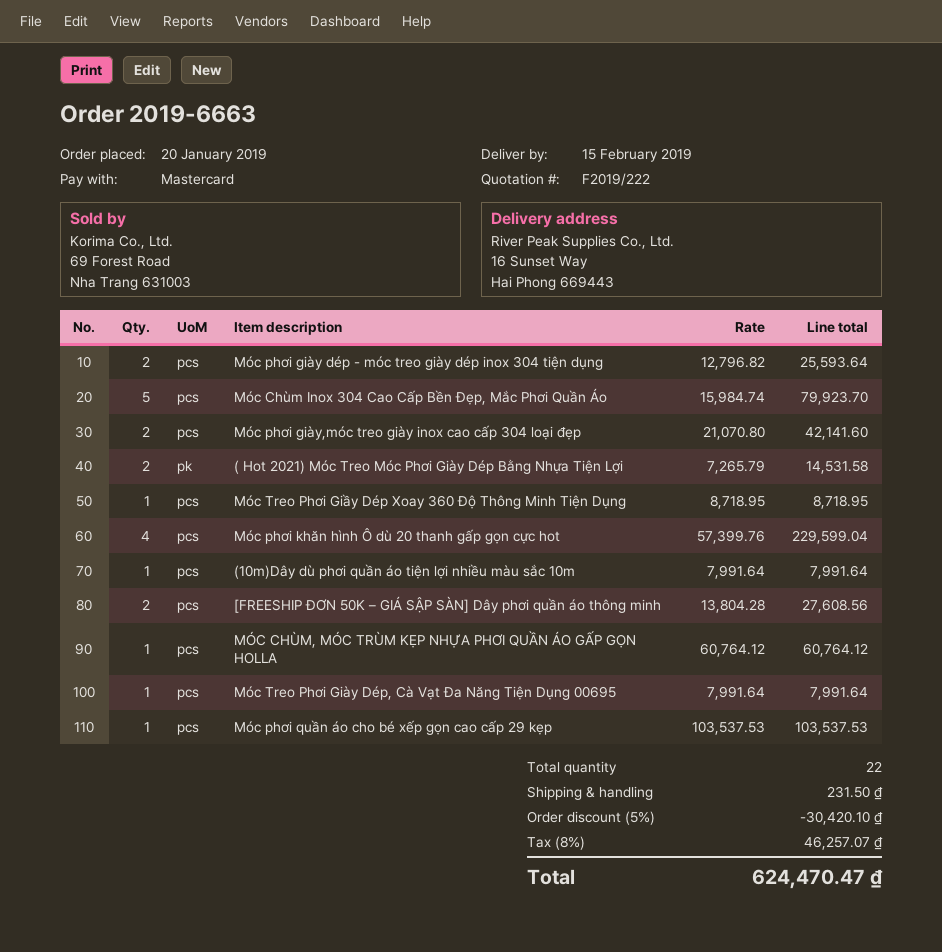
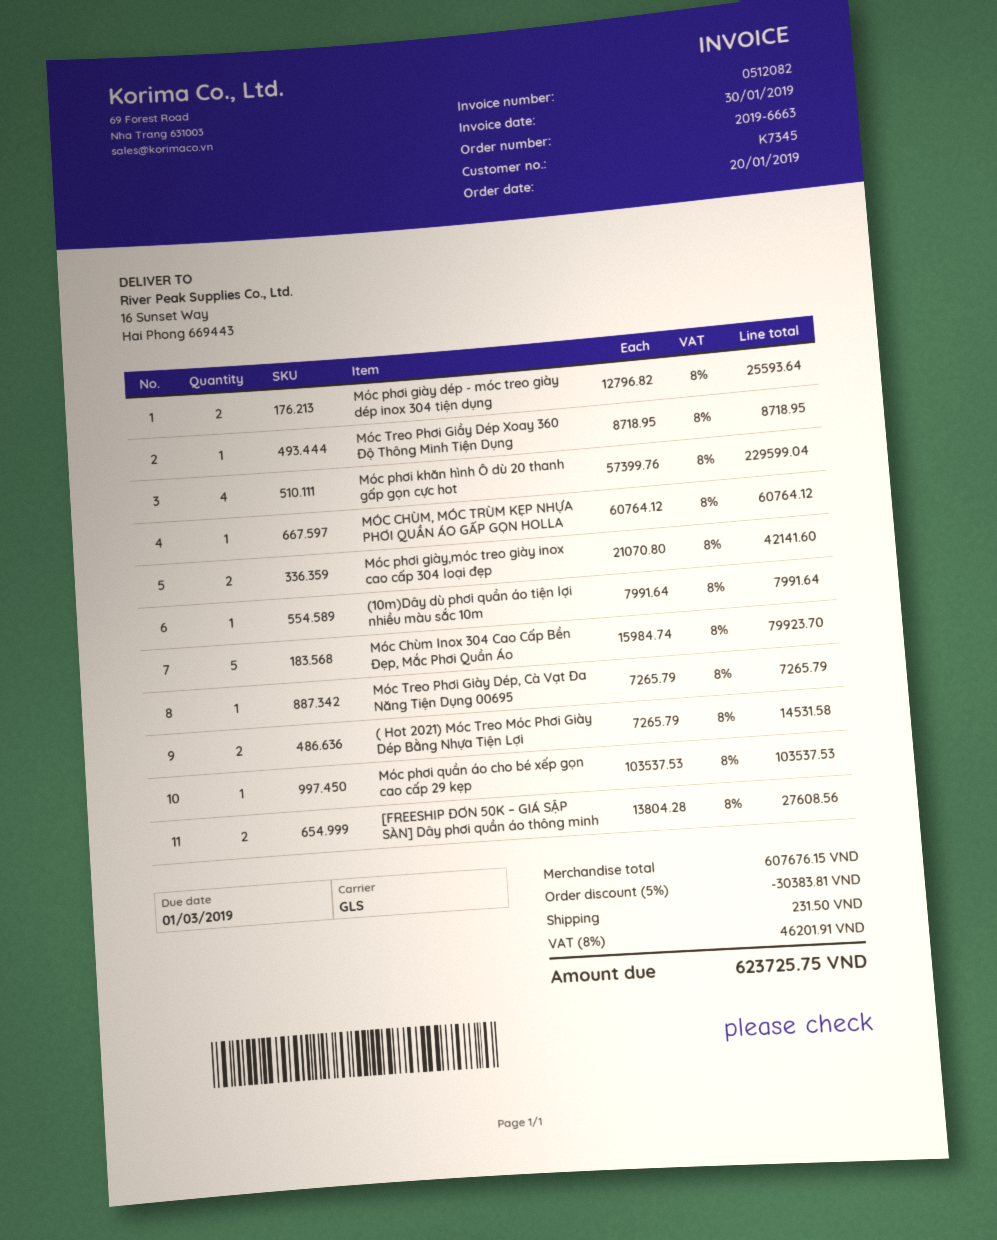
Móc Treo Phơi Giày Dép, Cà Vạt Đa Năng Tiện Dụng 00695: 1 x 7991.64 = 7991.64 -> 1 x 7265.79 = 7265.79
discount: 5% = 30420.10 -> 5% = 30383.81
tax: 8% = 46257.07 -> 8% = 46201.91
total: 624470.47 -> 623725.75

